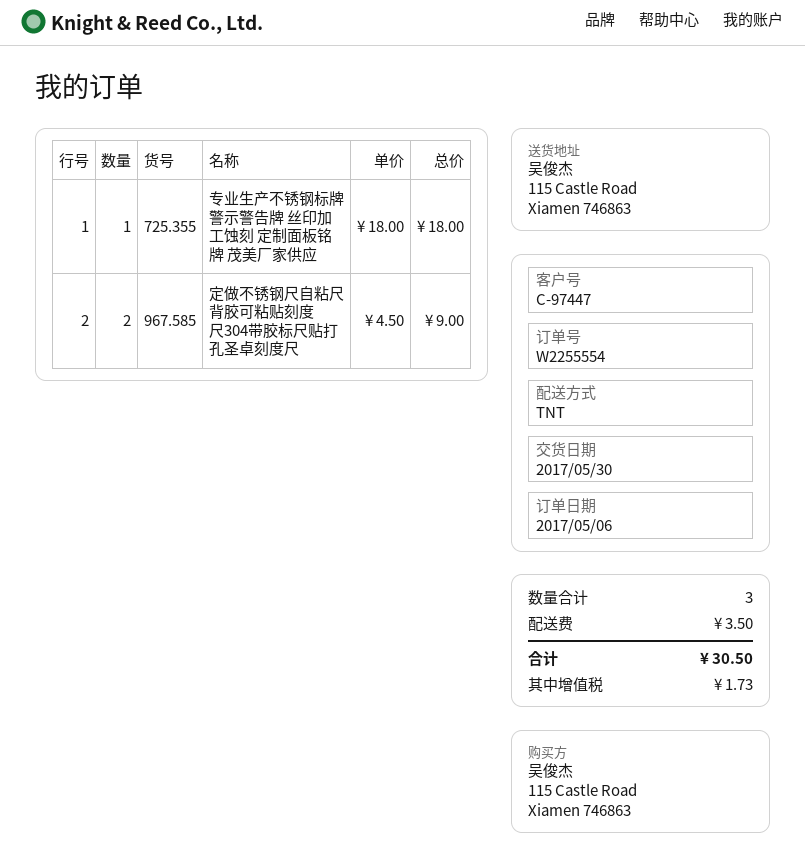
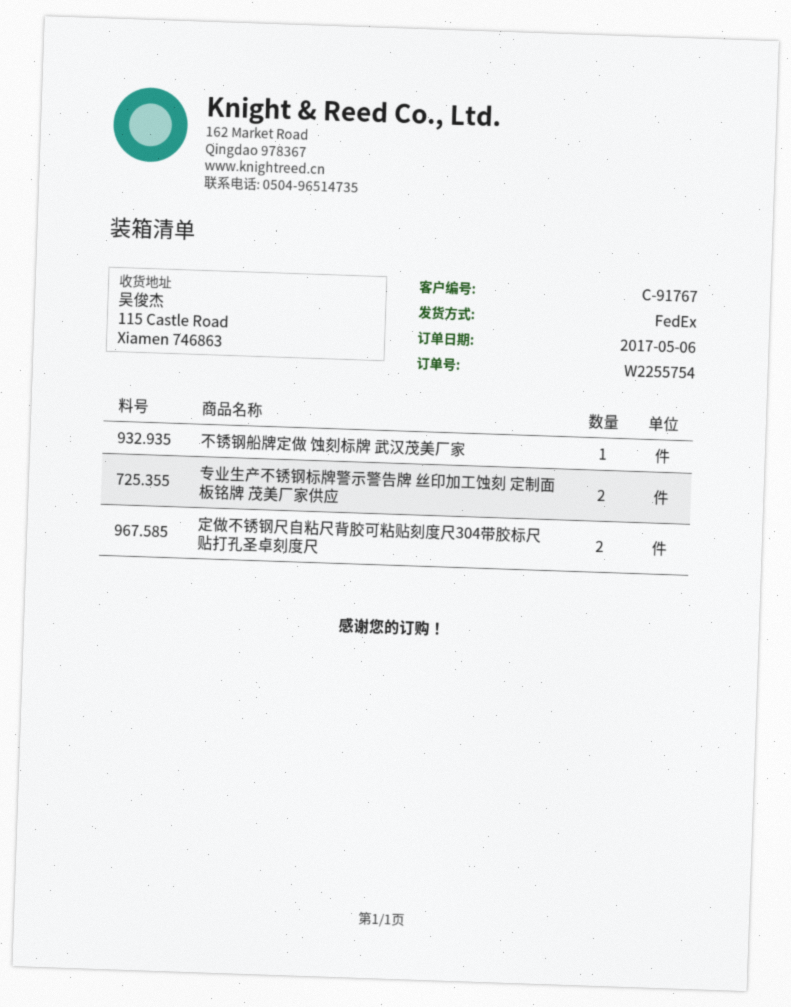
order number: W2255554 -> W2255754
customer number: C-97447 -> C-91767
shipping method: TNT -> FedEx
专业生产不锈钢标牌警示警告牌 丝印加工蚀刻 定制面板铭牌 茂美厂家供应: 1 -> 2
不锈钢船牌定做 蚀刻标牌 武汉茂美厂家: none -> 1

